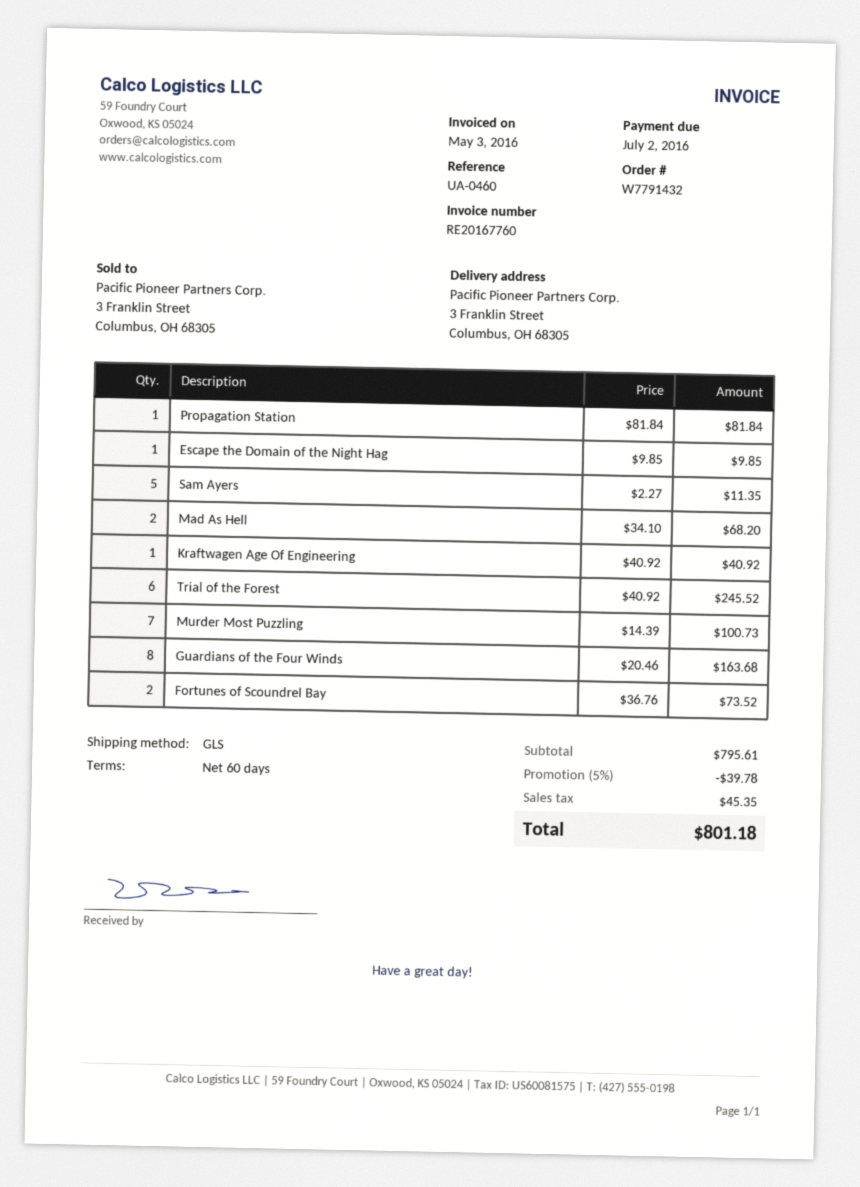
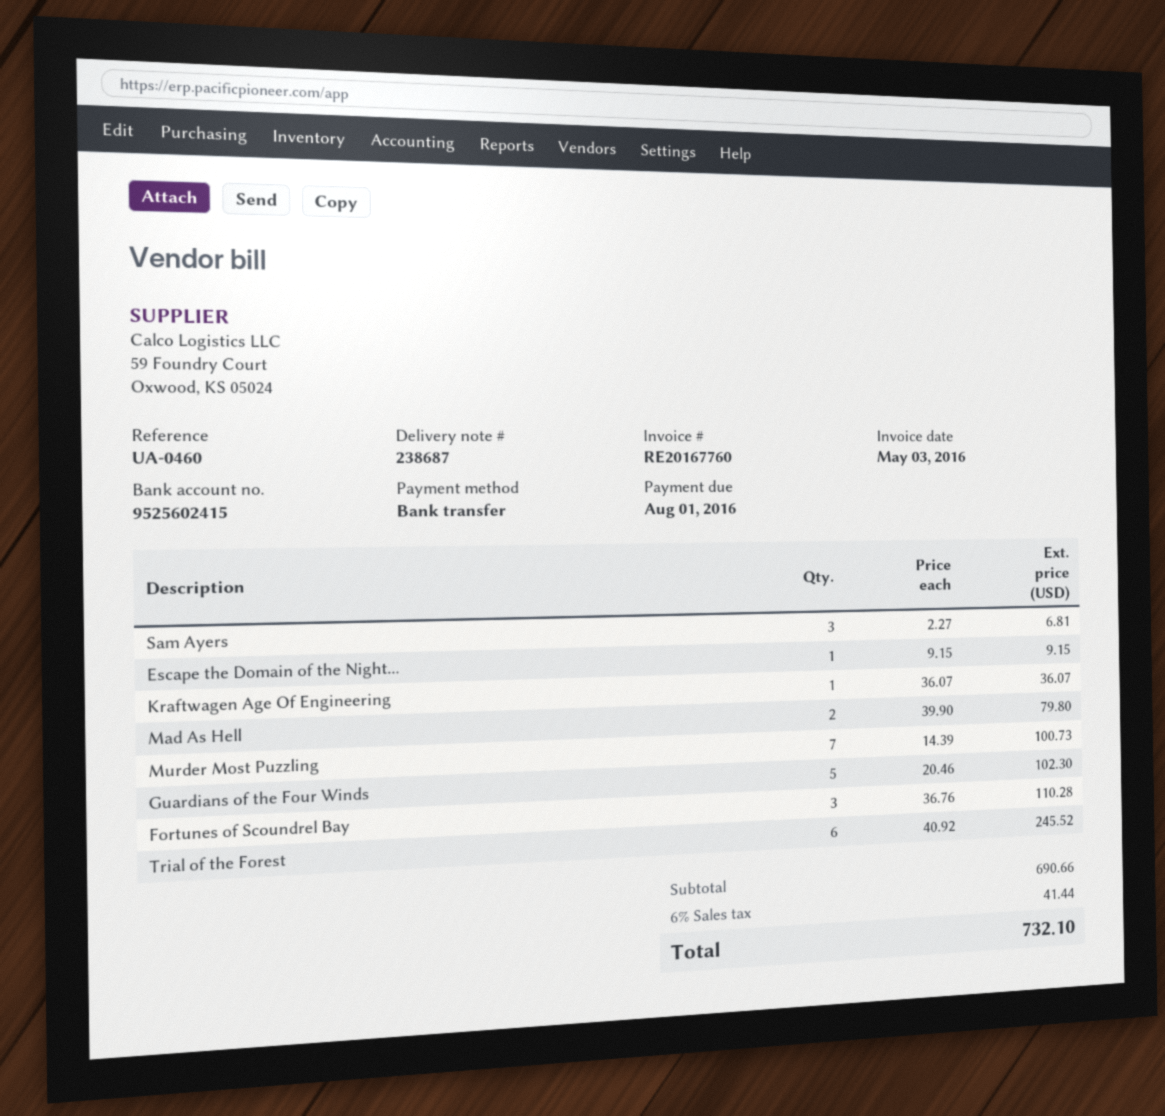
due date: 2016-07-02 -> 2016-08-01
Propagation Station: 1 x 81.84 = 81.84 -> none
Escape the Domain of the Night Hag: 1 x 9.85 = 9.85 -> 1 x 9.15 = 9.15
Sam Ayers: 5 x 2.27 = 11.35 -> 3 x 2.27 = 6.81
Mad As Hell: 2 x 34.10 = 68.20 -> 2 x 39.90 = 79.80
Kraftwagen Age Of Engineering: 1 x 40.92 = 40.92 -> 1 x 36.07 = 36.07
Guardians of the Four Winds: 8 x 20.46 = 163.68 -> 5 x 20.46 = 102.30
Fortunes of Scoundrel Bay: 2 x 36.76 = 73.52 -> 3 x 36.76 = 110.28
subtotal: 795.61 -> 690.66
discount: 5% = 39.78 -> none
tax: 45.35 -> 41.44
total: 801.18 -> 732.10

